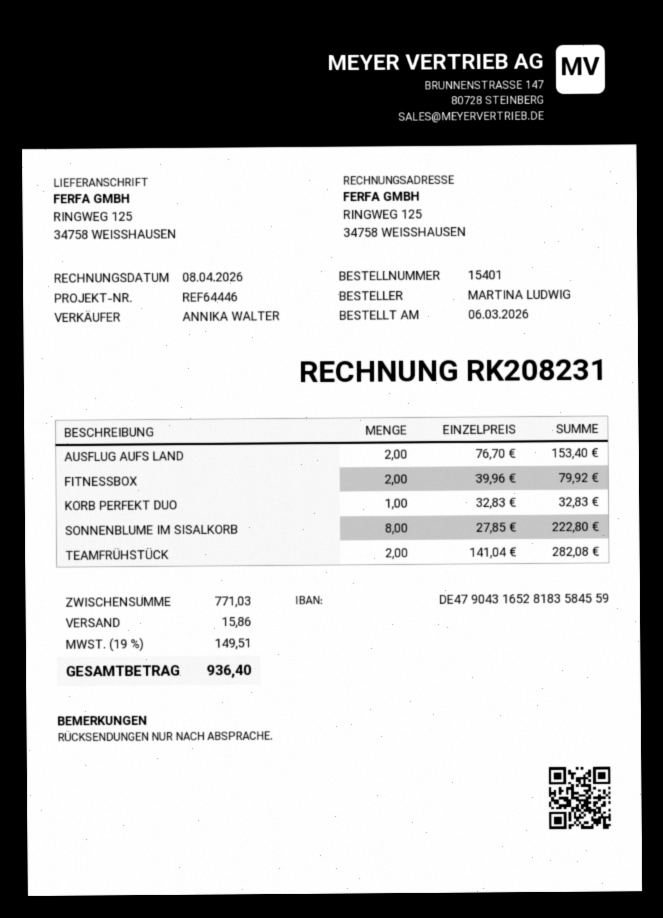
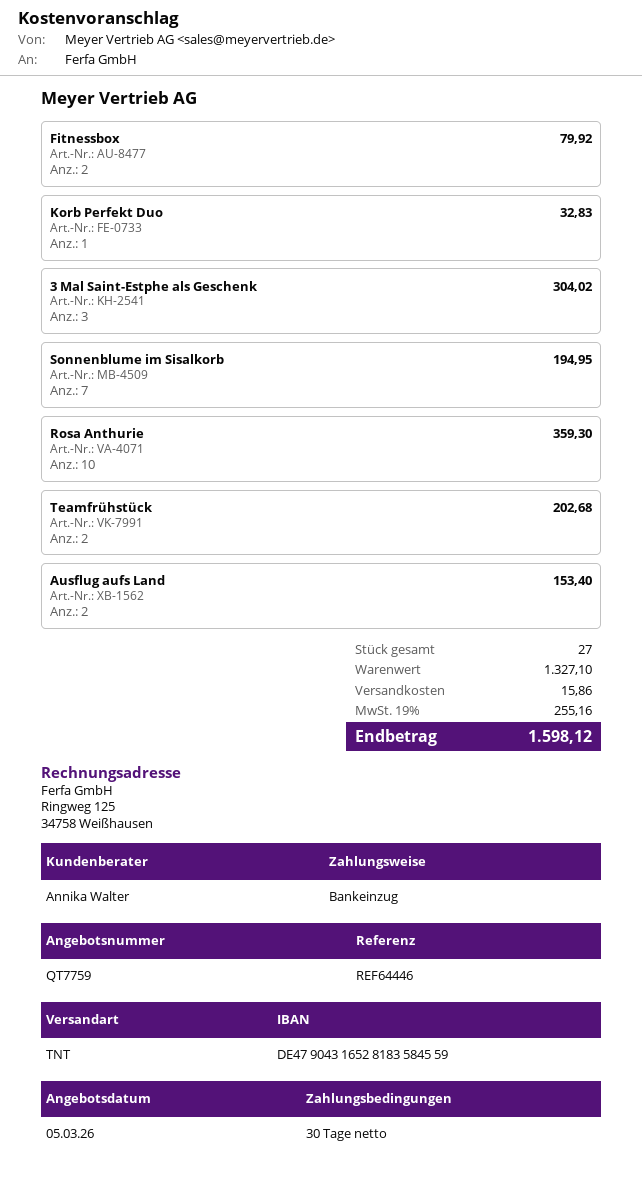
SONNENBLUME IM SISALKORB: 8 for 222.80 -> 7 for 194.95
TEAMFRÜHSTÜCK: 2 for 282.08 -> 2 for 202.68
3 Mal Saint-Estphe als Geschenk: none -> 3 for 304.02
Rosa Anthurie: none -> 10 for 359.30
subtotal: 771.03 -> 1327.10
tax: 19% = 149.51 -> 19% = 255.16
total: 936.40 -> 1598.12

